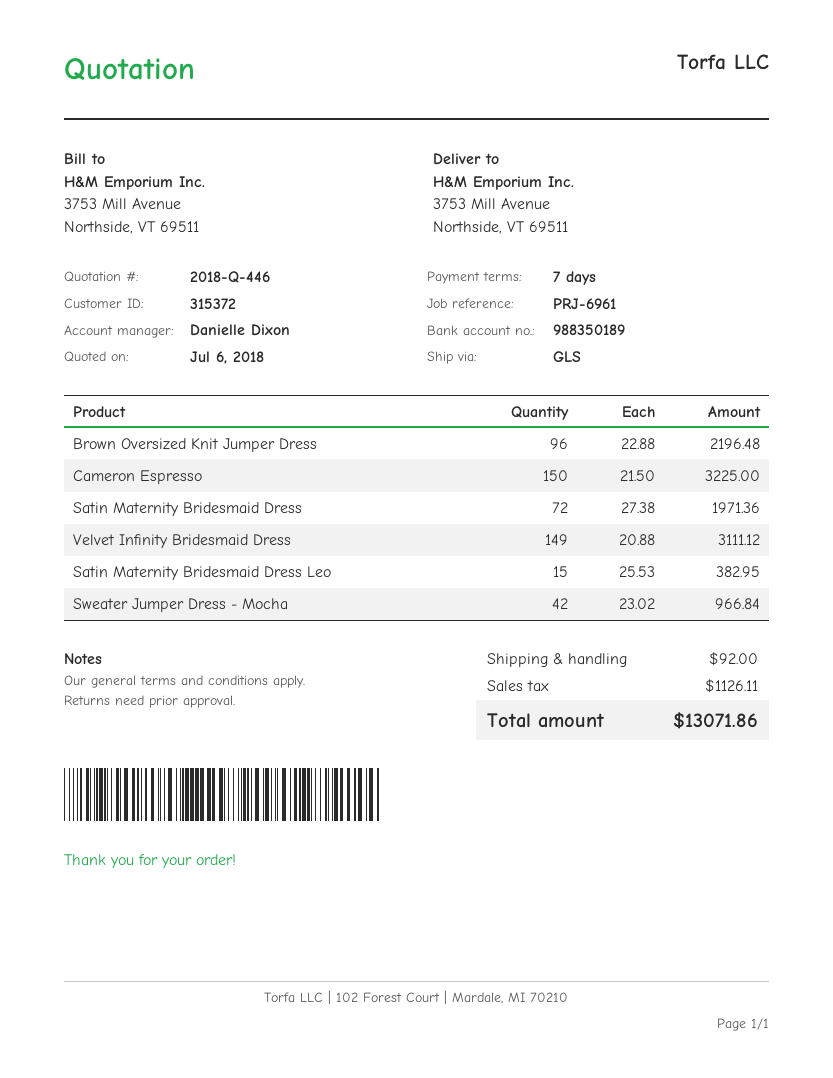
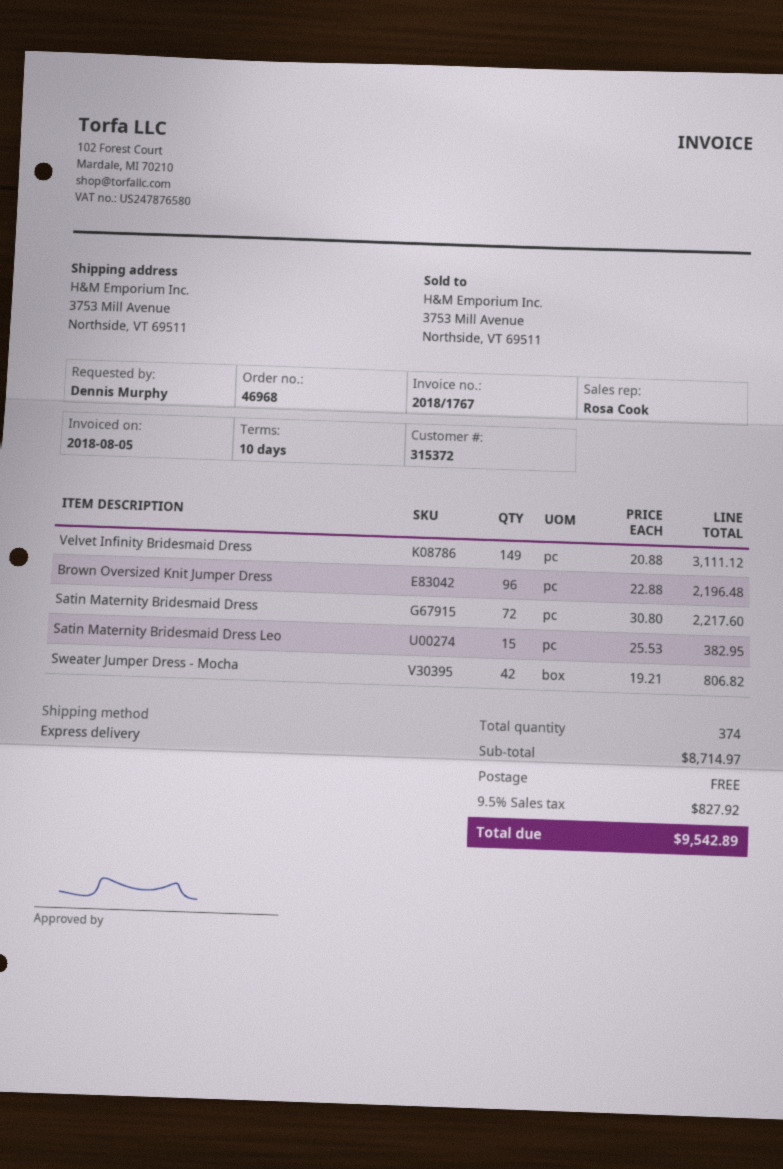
payment terms: 7 days -> 10 days
sales rep: Danielle Dixon -> Rosa Cook
shipping method: GLS -> express
Cameron Espresso: 150 x 21.50 = 3225.00 -> none
Satin Maternity Bridesmaid Dress: 72 x 27.38 = 1971.36 -> 72 x 30.80 = 2217.60
Sweater Jumper Dress - Mocha: 42 x 23.02 = 966.84 -> 42 x 19.21 = 806.82
shipping: 92.00 -> 0.00
tax: 1126.11 -> 827.92
total: 13071.86 -> 9542.89

